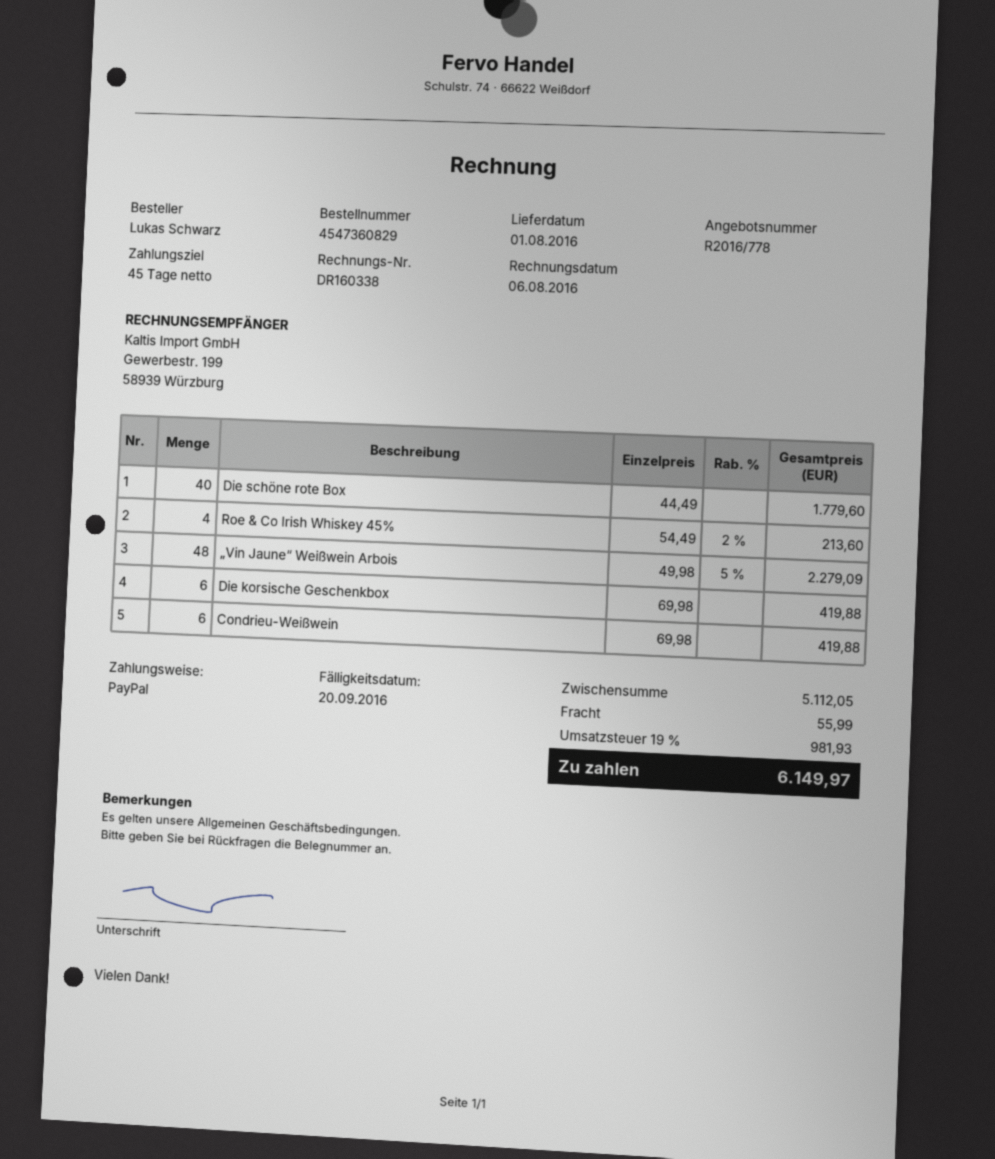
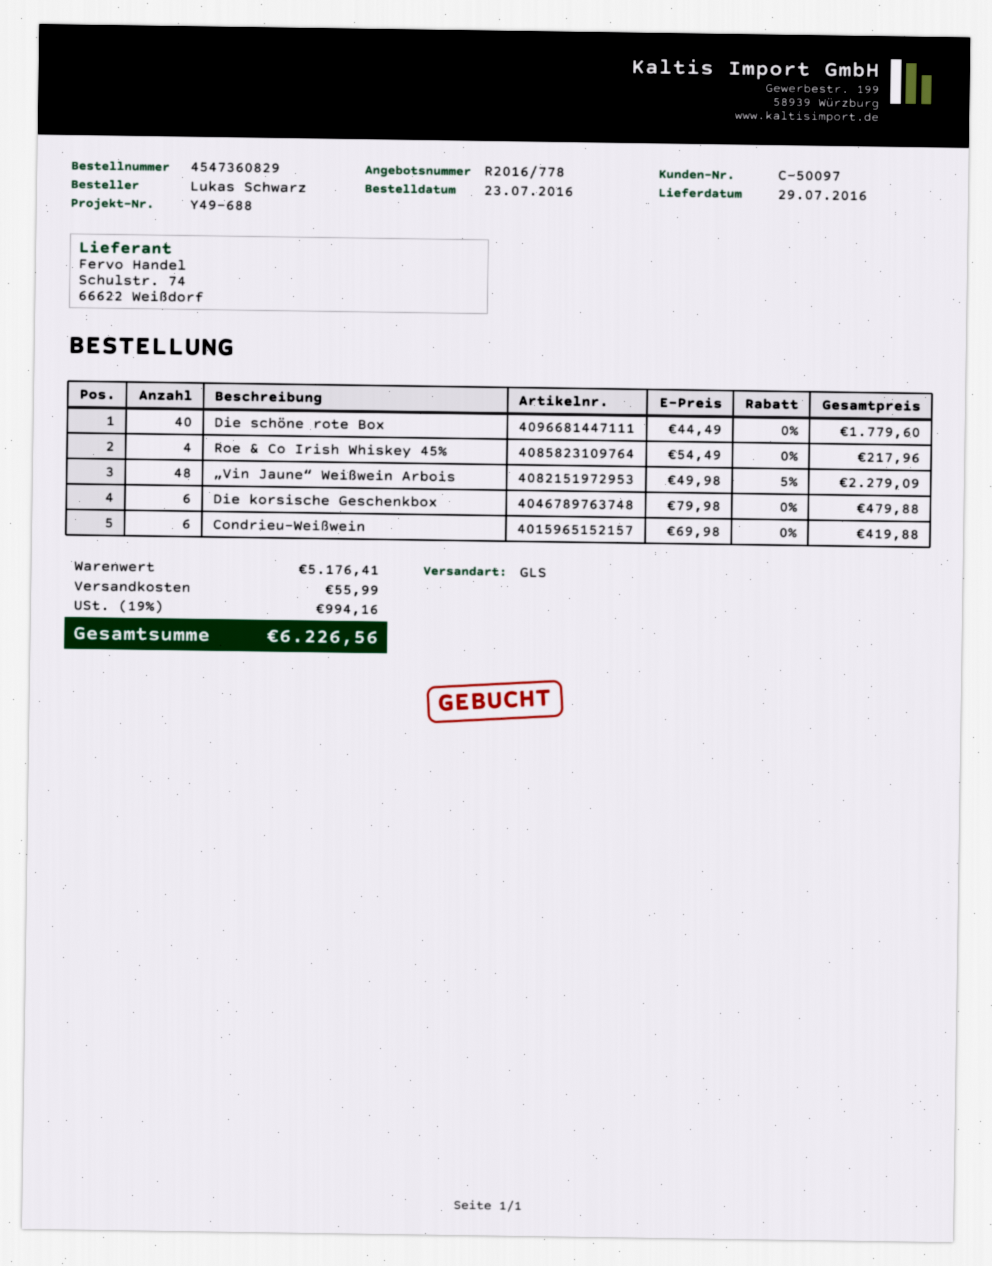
delivery date: 2016-08-01 -> 2016-07-29
Roe & Co Irish Whiskey 45%: 4 x 54.49 - 2% = 213.60 -> 4 x 54.49 = 217.96
Die korsische Geschenkbox: 6 x 69.98 = 419.88 -> 6 x 79.98 = 479.88
subtotal: 5112.05 -> 5176.41
tax: 19% = 981.93 -> 19% = 994.16
total: 6149.97 -> 6226.56

